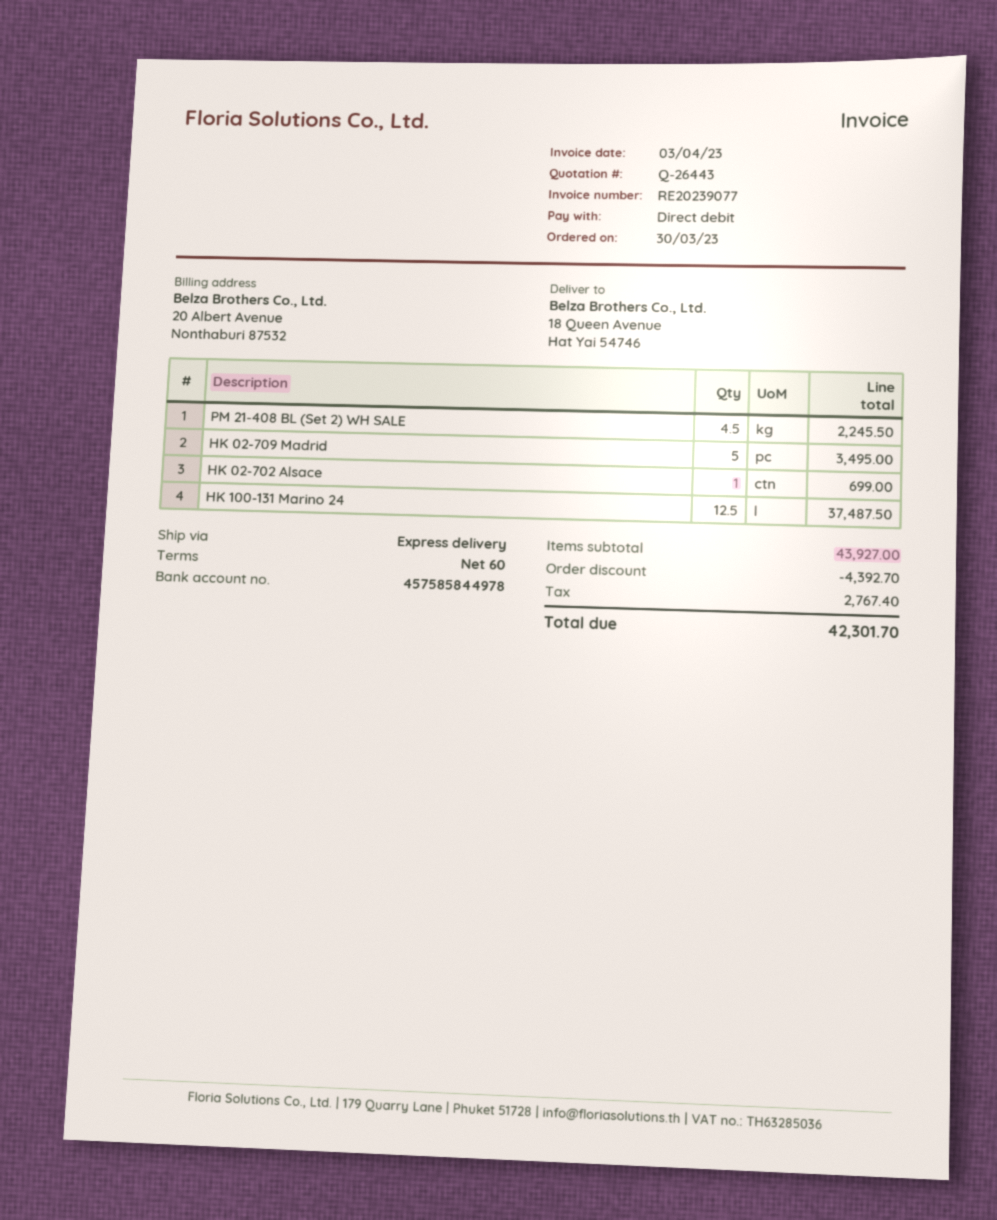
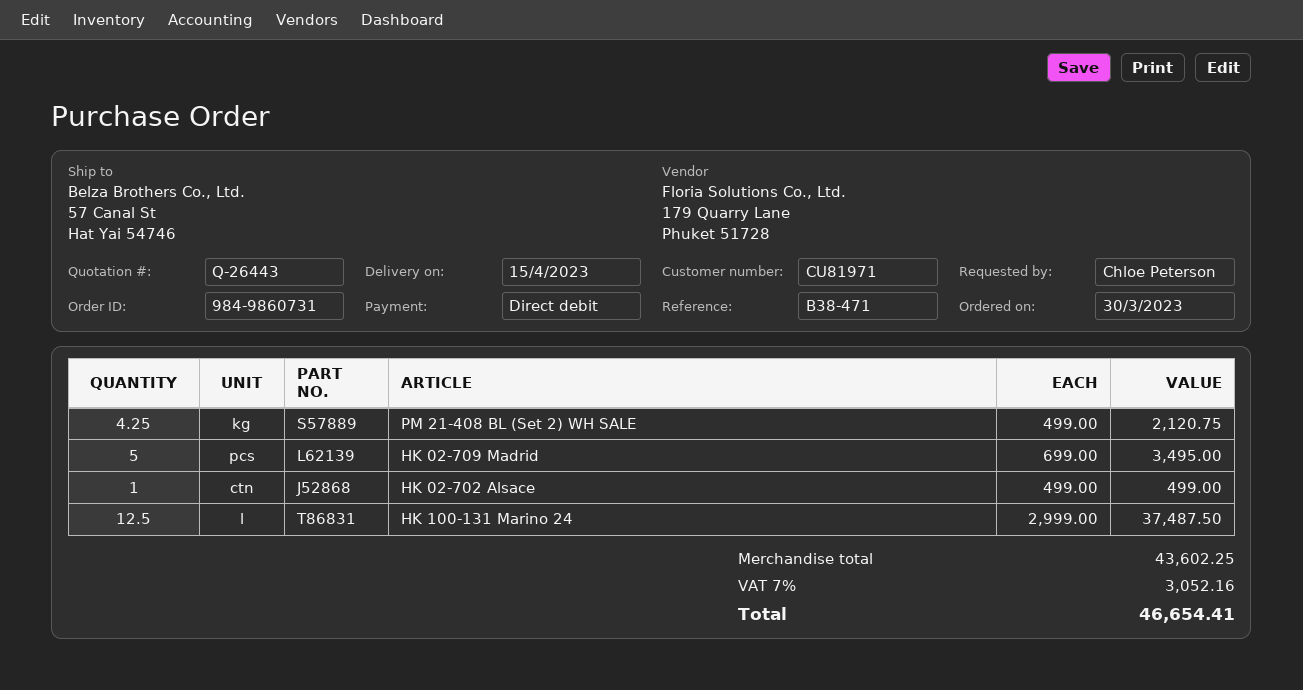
ship to: 18 Queen Avenue, Hat Yai 54746 -> 57 Canal St, Hat Yai 54746
PM 21-408 BL (Set 2) WH SALE: 4.5 for 2245.50 -> 4.25 for 2120.75
HK 02-702 Alsace: 1 for 699.00 -> 1 for 499.00
subtotal: 43927.00 -> 43602.25
discount: 4392.70 -> none
tax: 2767.40 -> 3052.16
total: 42301.70 -> 46654.41

